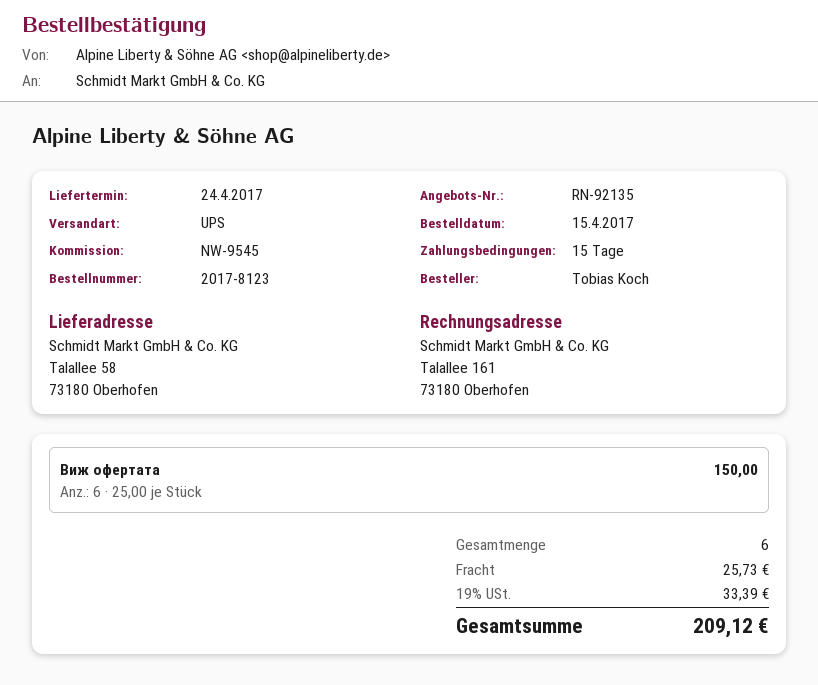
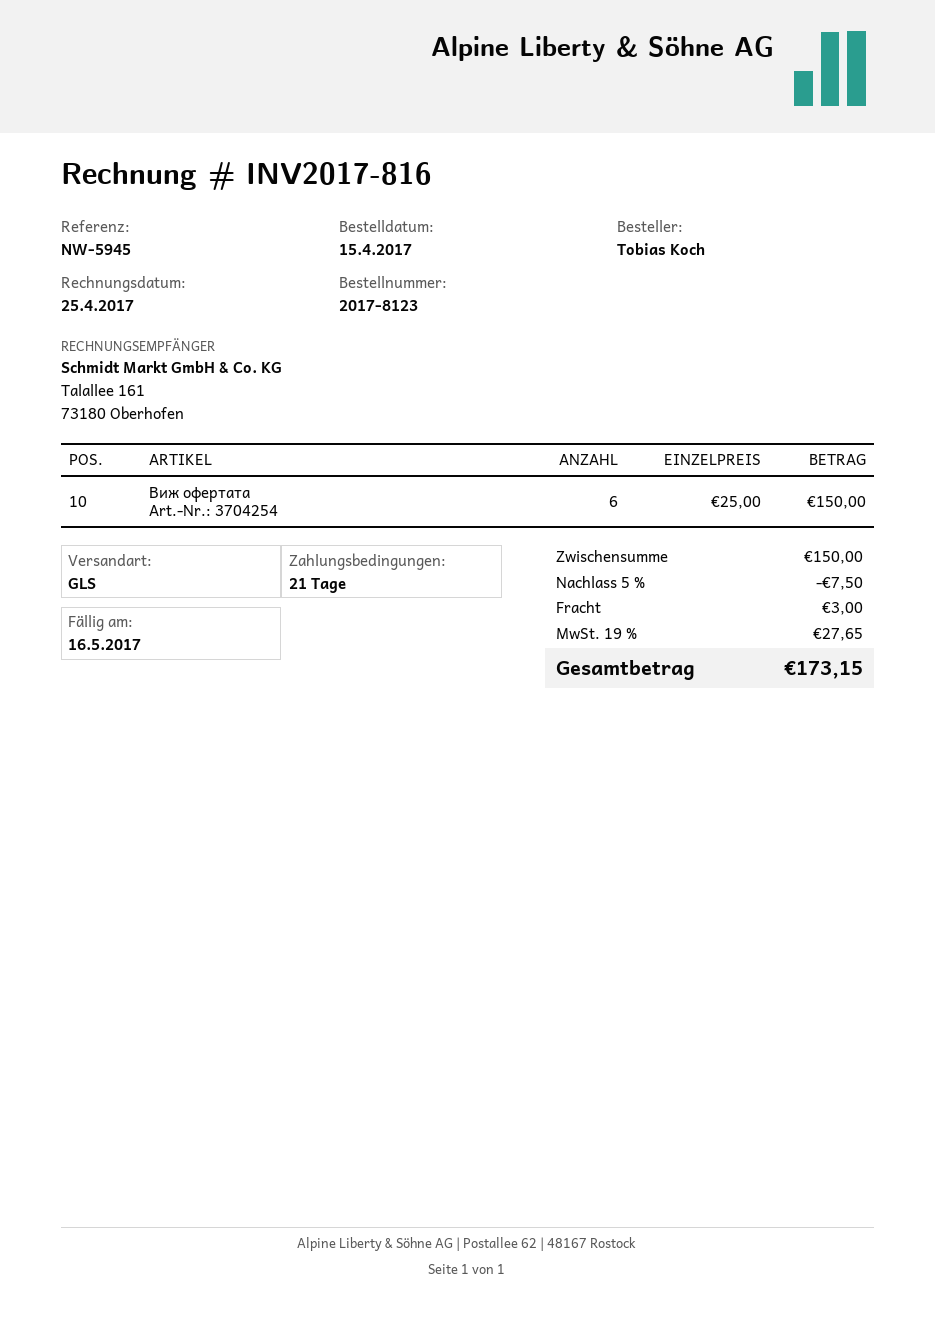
payment terms: 15 days -> 21 days
reference: NW-9545 -> NW-5945
shipping method: UPS -> GLS
discount: none -> 5% = 7.50
shipping: 25.73 -> 3.00
tax: 19% = 33.39 -> 19% = 27.65
total: 209.12 -> 173.15

